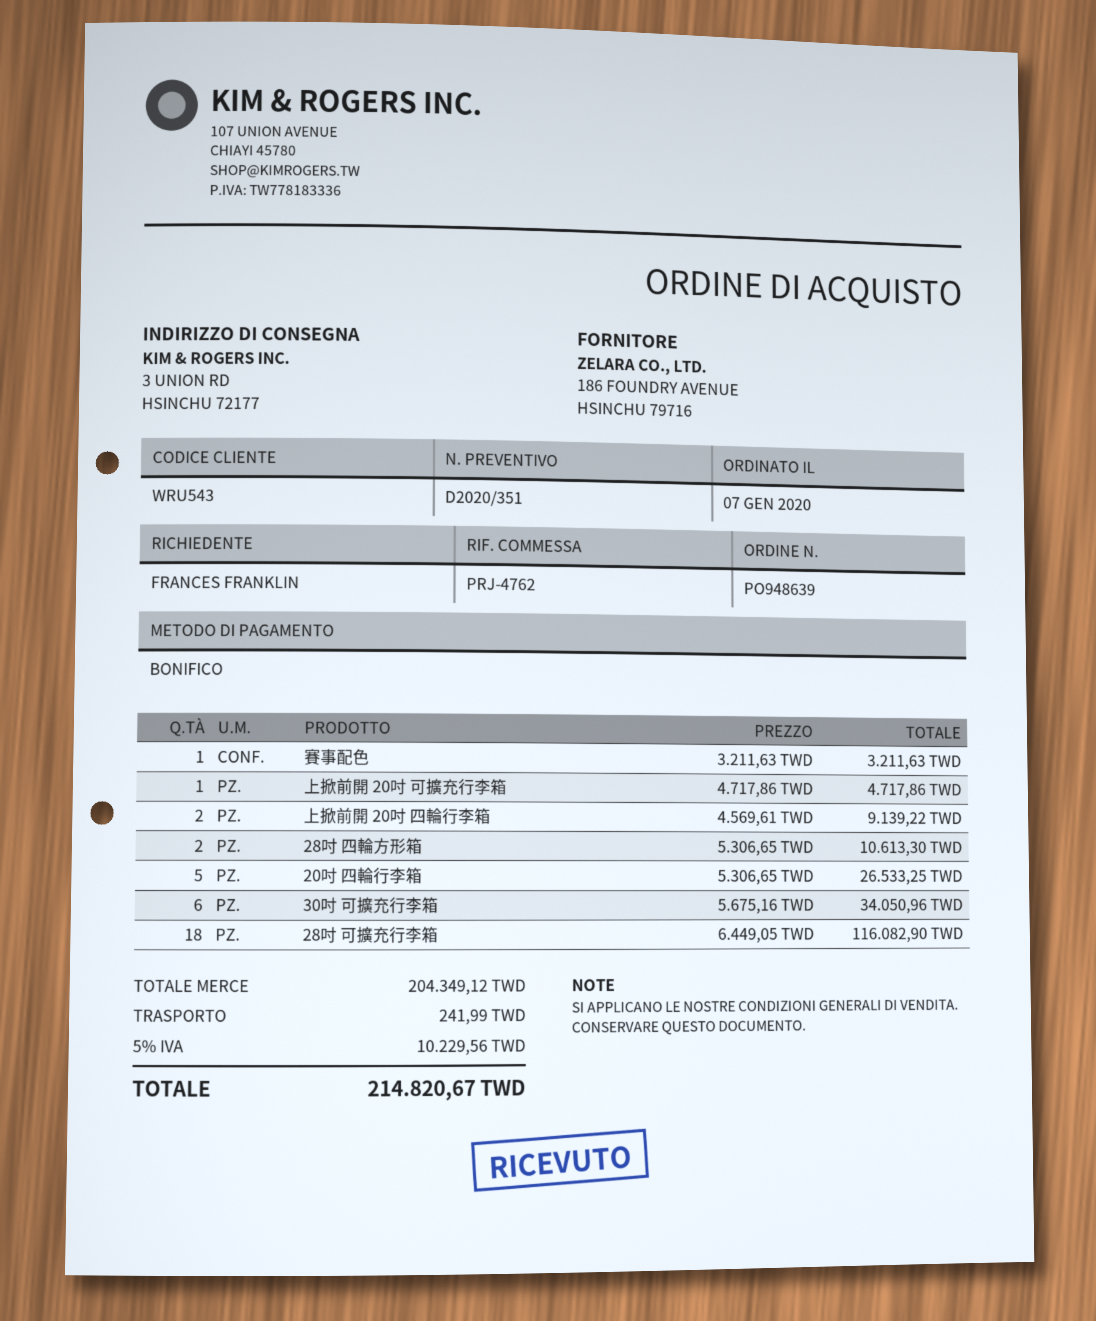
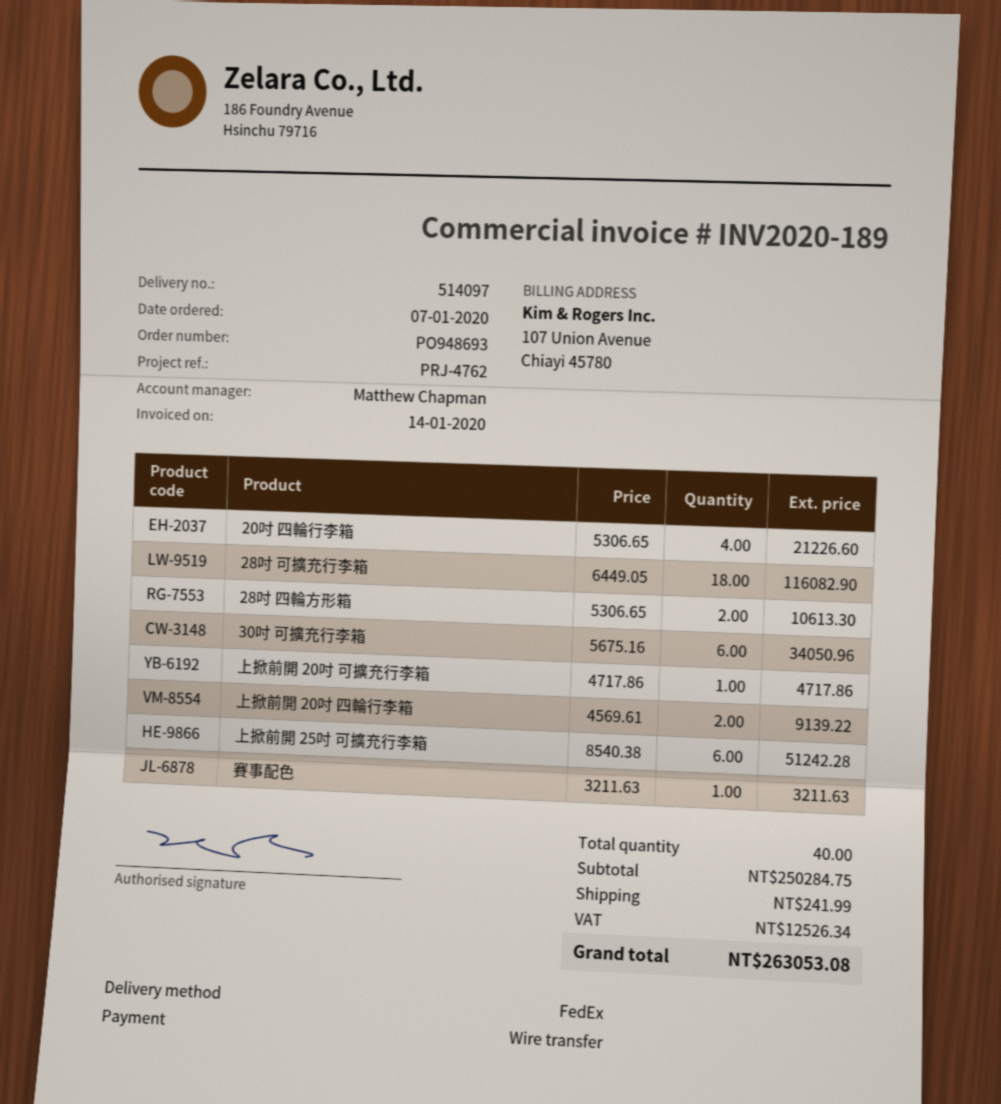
order number: PO948639 -> PO948693
20吋 四輪行李箱: 5 x 5306.65 = 26533.25 -> 4 x 5306.65 = 21226.60
上掀前開 25吋 可擴充行李箱: none -> 6 x 8540.38 = 51242.28
subtotal: 204349.12 -> 250284.75
tax: 10229.56 -> 12526.34
total: 214820.67 -> 263053.08

